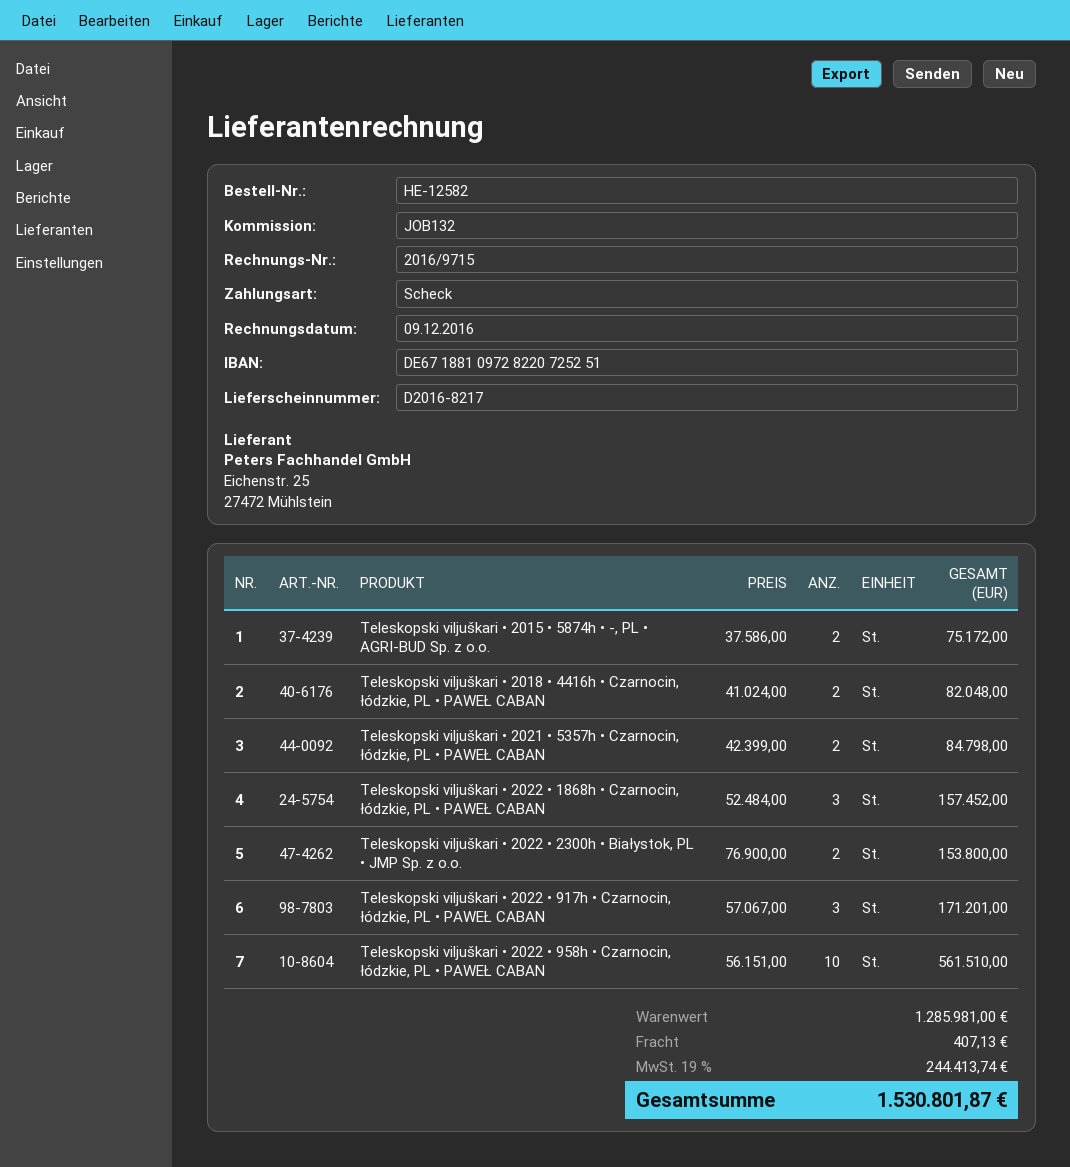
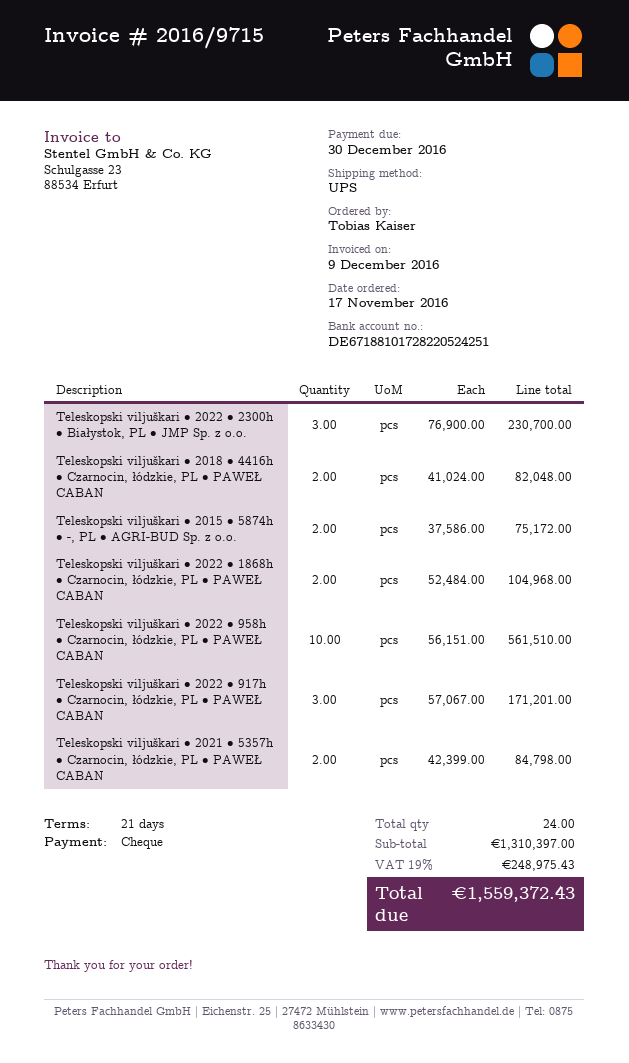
bank account: DE67188109728220725251 -> DE67188101728220524251
Teleskopski viljuškari • 2022 • 1868h • Czarnocin, łódzkie, PL • PAWEŁ CABAN: 3 x 52484.00 = 157452.00 -> 2 x 52484.00 = 104968.00
Teleskopski viljuškari • 2022 • 2300h • Białystok, PL • JMP Sp. z o.o.: 2 x 76900.00 = 153800.00 -> 3 x 76900.00 = 230700.00
subtotal: 1285981.00 -> 1310397.00
shipping: 407.13 -> none
tax: 19% = 244413.74 -> 19% = 248975.43
total: 1530801.87 -> 1559372.43

